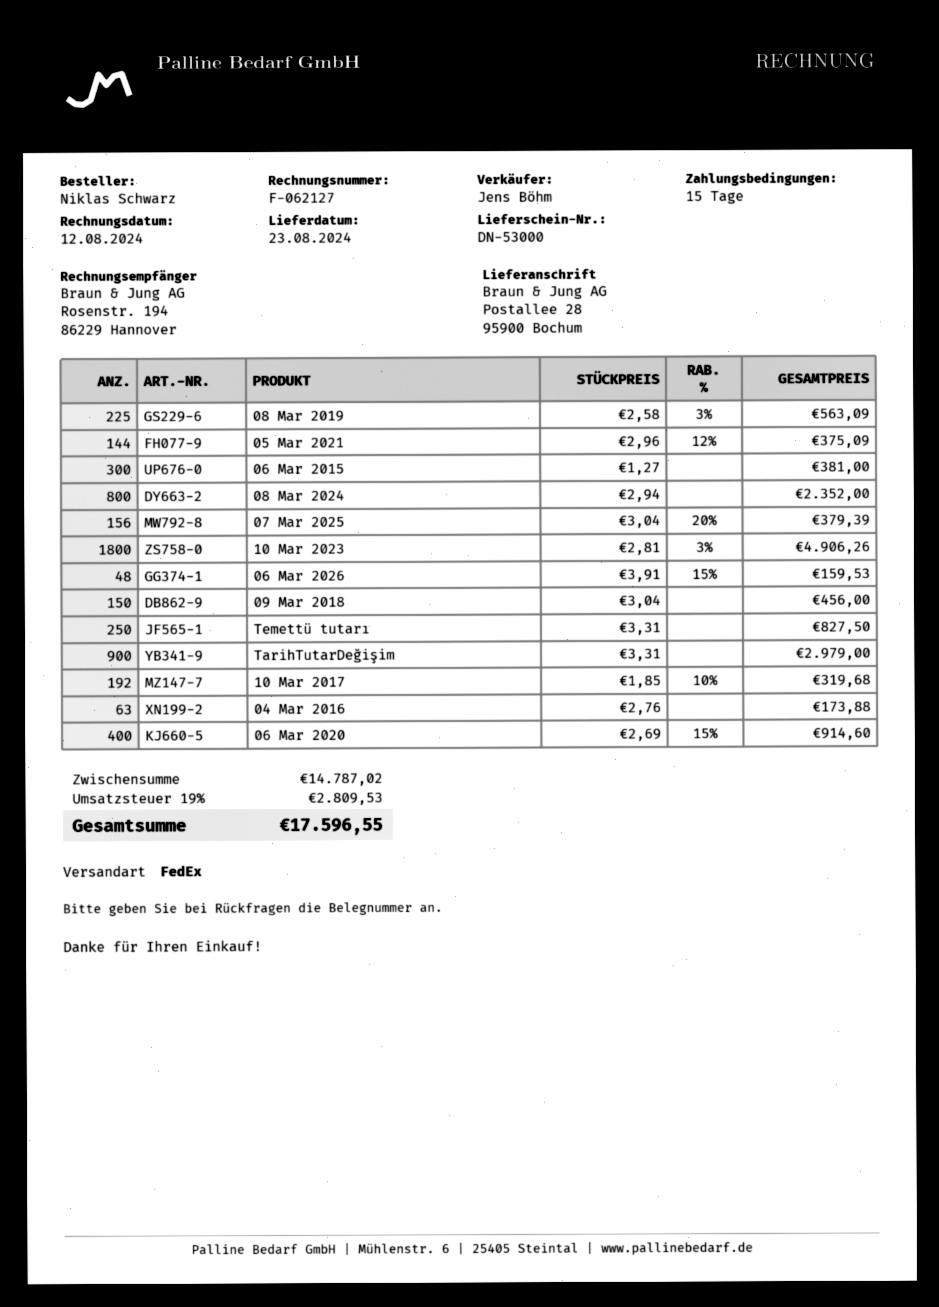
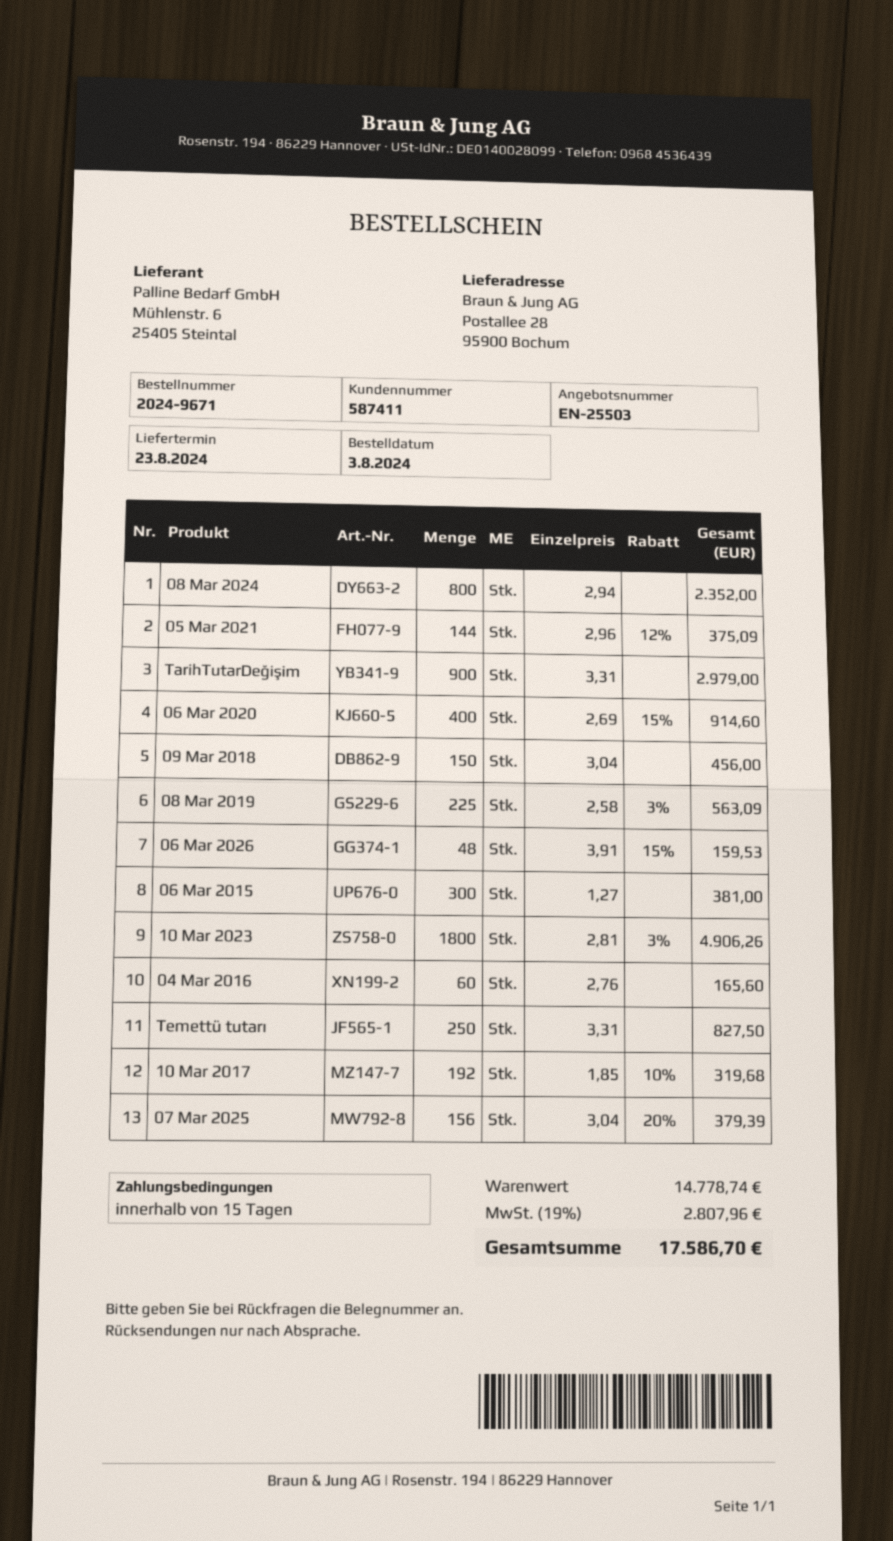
04 Mar 2016: 63 x 2.76 = 173.88 -> 60 x 2.76 = 165.60
subtotal: 14787.02 -> 14778.74
tax: 19% = 2809.53 -> 19% = 2807.96
total: 17596.55 -> 17586.70

